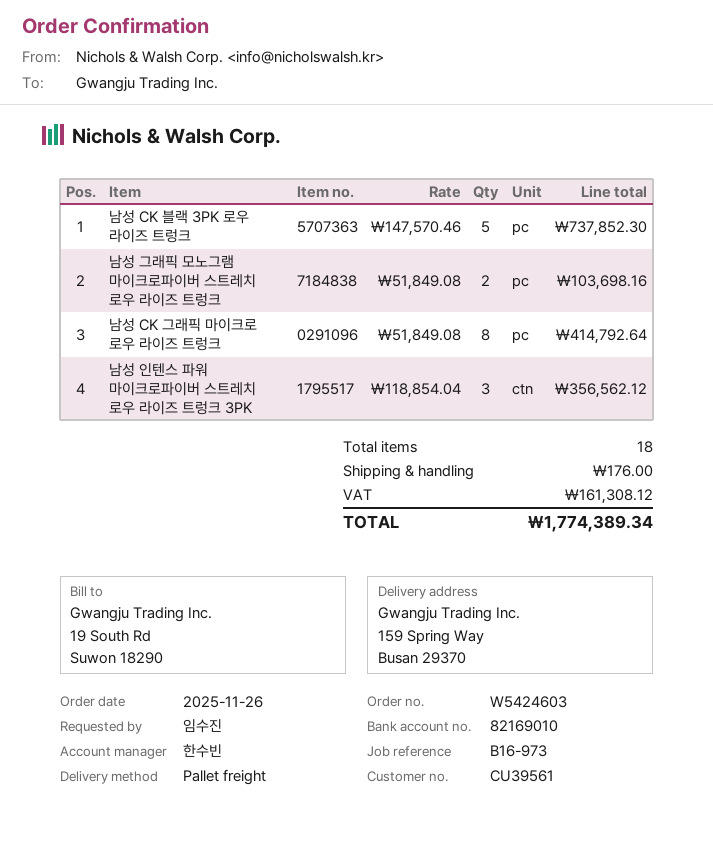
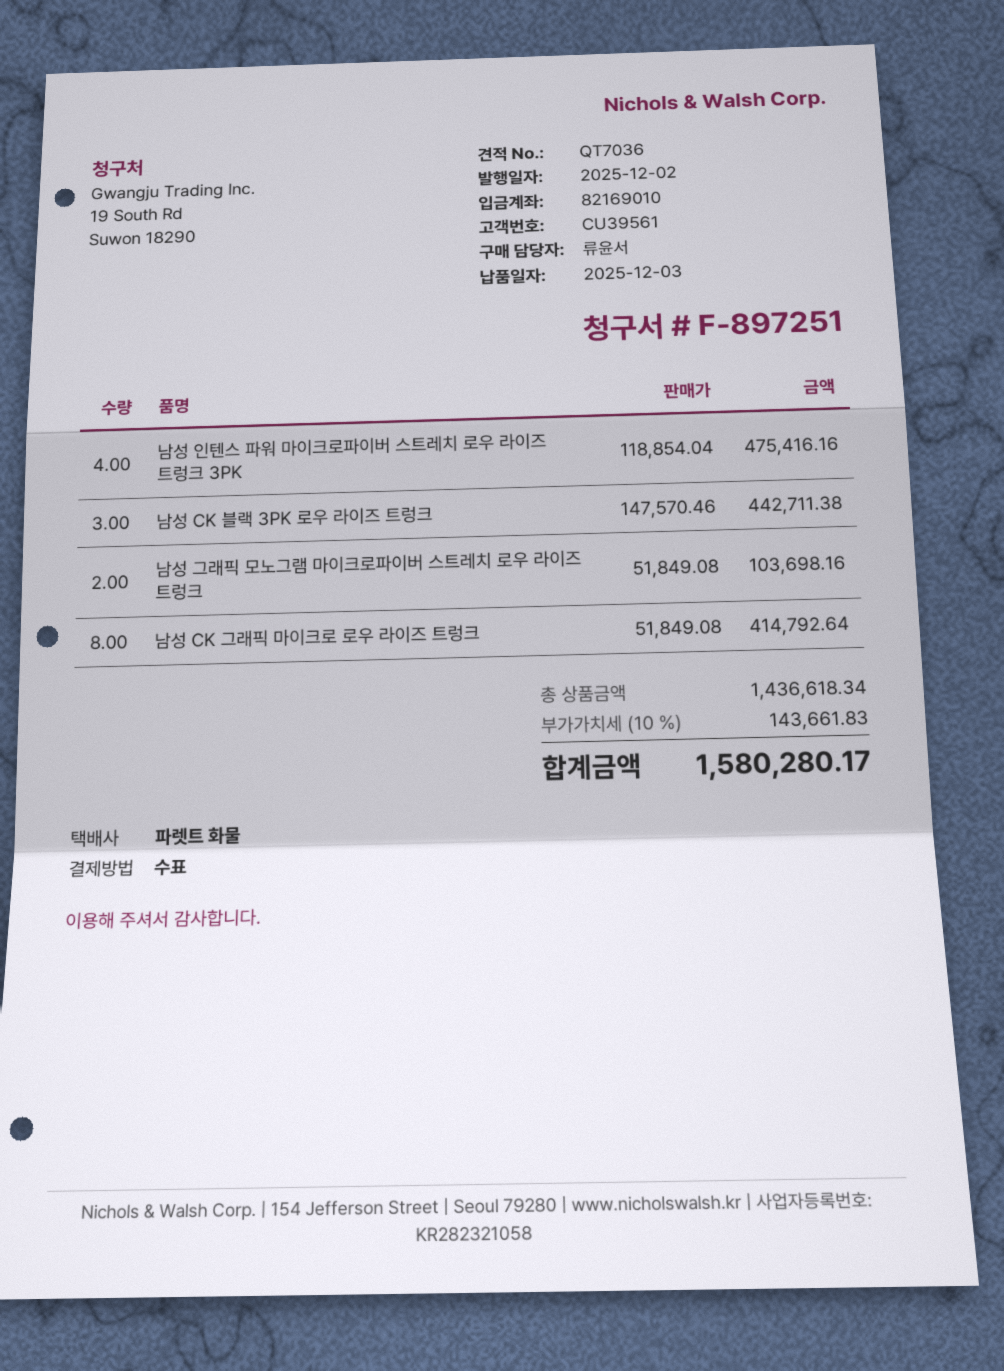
ordered by: 임수진 -> 류윤서
남성 CK 블랙 3PK 로우 라이즈 트렁크: 5 x 147570.46 = 737852.30 -> 3 x 147570.46 = 442711.38
남성 인텐스 파워 마이크로파이버 스트레치 로우 라이즈 트렁크 3PK: 3 x 118854.04 = 356562.12 -> 4 x 118854.04 = 475416.16
shipping: 176.00 -> none
tax: 161308.12 -> 143661.83
total: 1774389.34 -> 1580280.17

